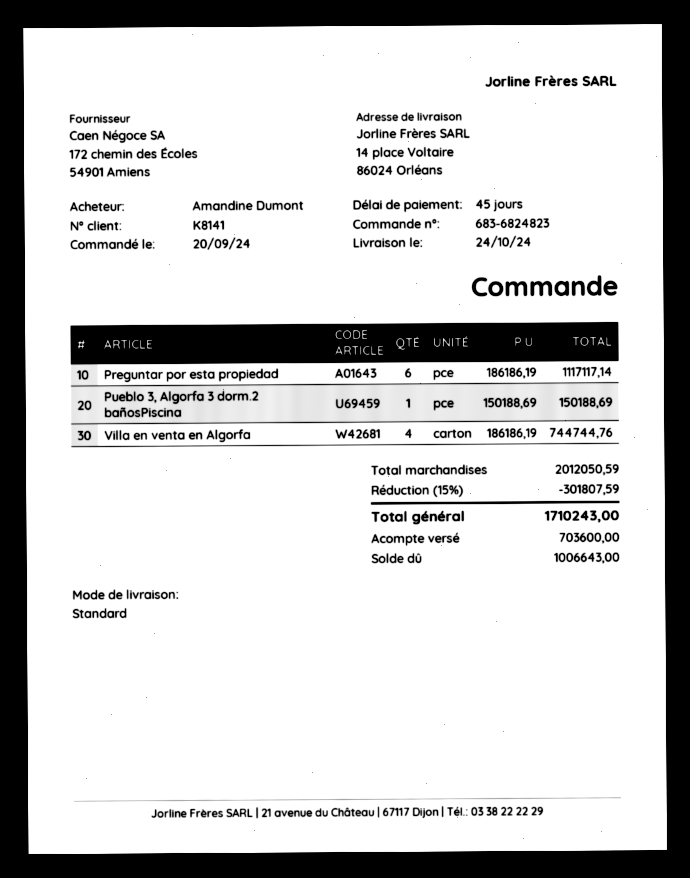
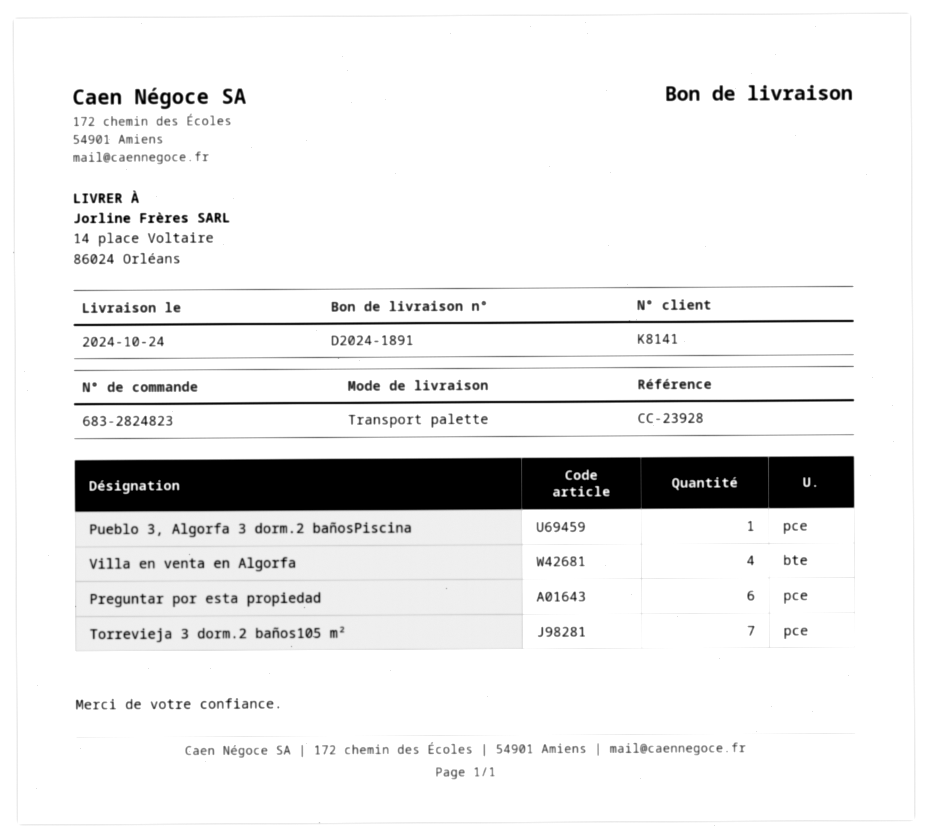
order number: 683-6824823 -> 683-2824823
shipping method: standard -> pallet freight
Torrevieja 3 dorm.2 baños105 m²: none -> 7

